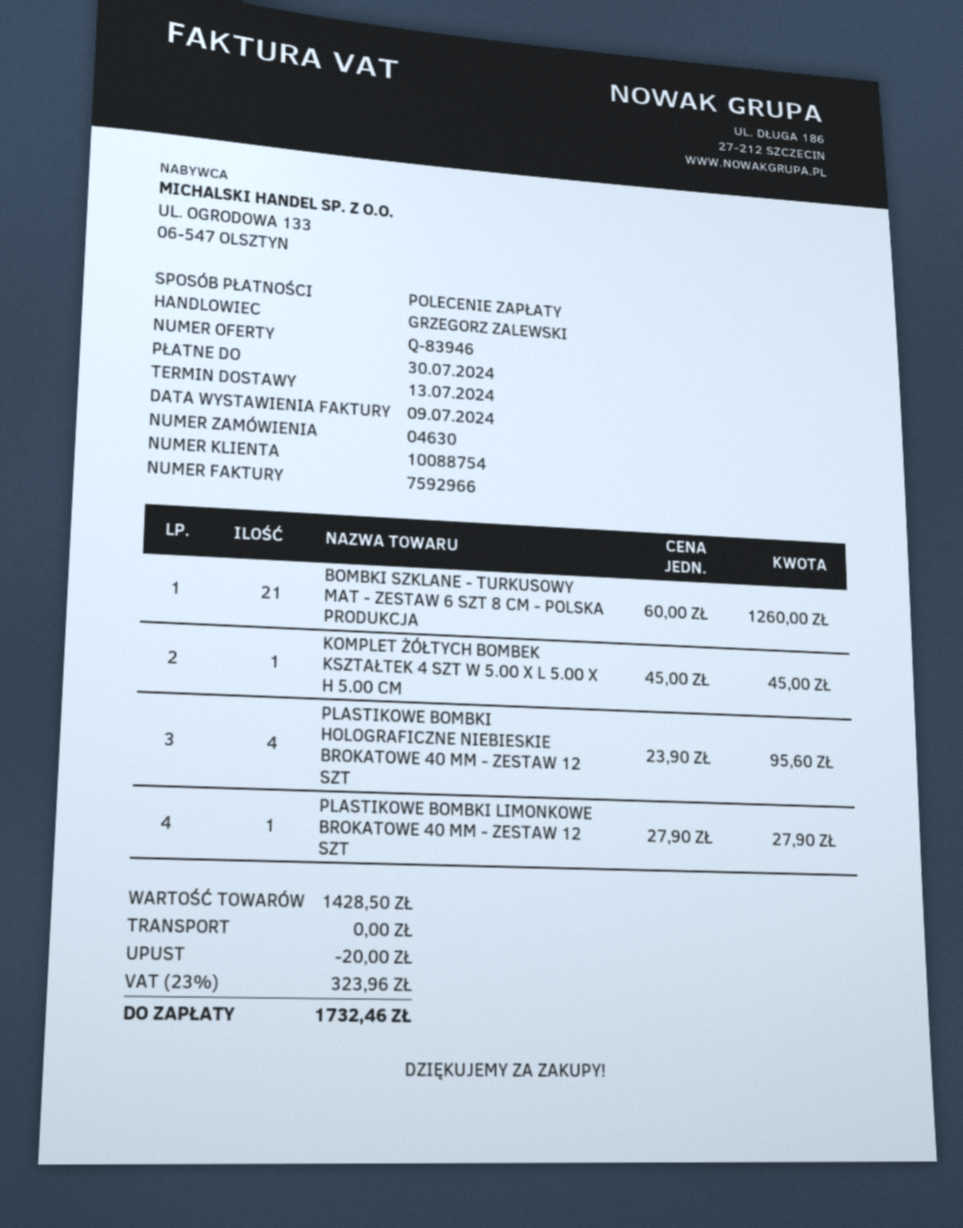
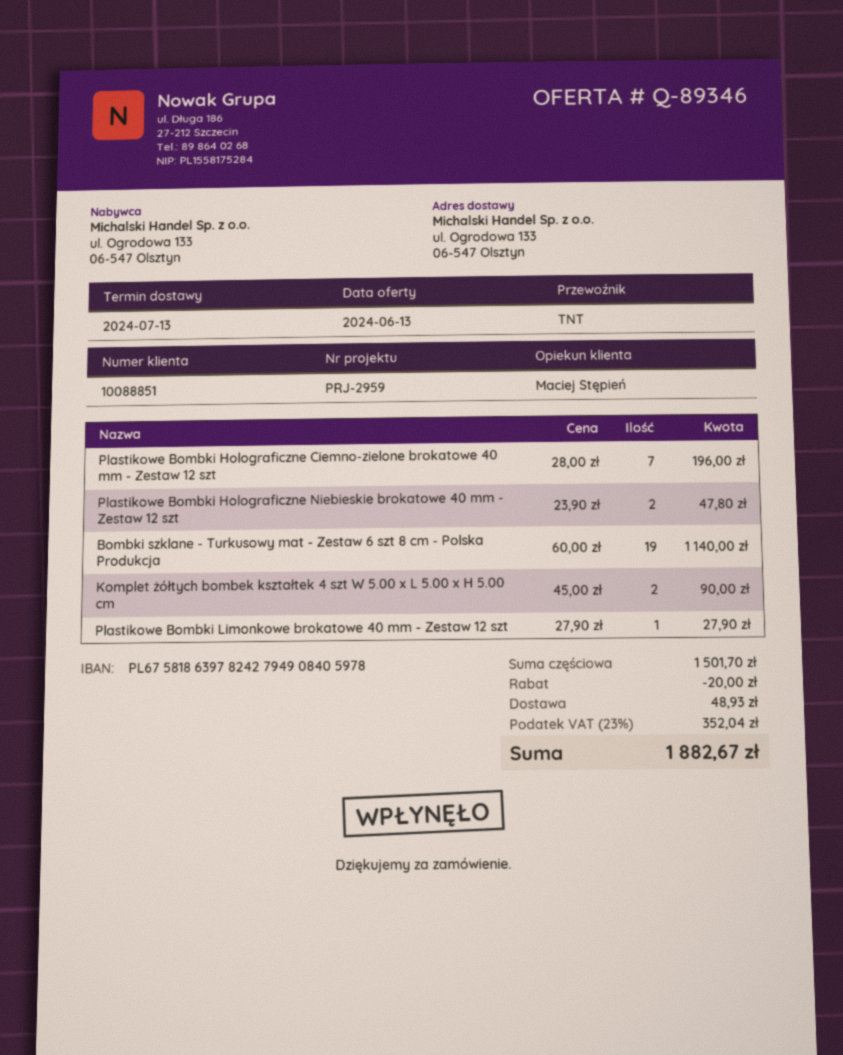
quote number: Q-83946 -> Q-89346
customer number: 10088754 -> 10088851
sales rep: GRZEGORZ ZALEWSKI -> Maciej Stępień
BOMBKI SZKLANE - TURKUSOWY MAT - ZESTAW 6 SZT 8 CM - POLSKA PRODUKCJA: 21 x 60.00 = 1260.00 -> 19 x 60.00 = 1140.00
KOMPLET ŻÓŁTYCH BOMBEK KSZTAŁTEK 4 SZT W 5.00 X L 5.00 X H 5.00 CM: 1 x 45.00 = 45.00 -> 2 x 45.00 = 90.00
PLASTIKOWE BOMBKI HOLOGRAFICZNE NIEBIESKIE BROKATOWE 40 MM - ZESTAW 12 SZT: 4 x 23.90 = 95.60 -> 2 x 23.90 = 47.80
Plastikowe Bombki Holograficzne Ciemno-zielone brokatowe 40 mm - Zestaw 12 szt: none -> 7 x 28.00 = 196.00
subtotal: 1428.50 -> 1501.70
shipping: 0.00 -> 48.93
tax: 23% = 323.96 -> 23% = 352.04
total: 1732.46 -> 1882.67

